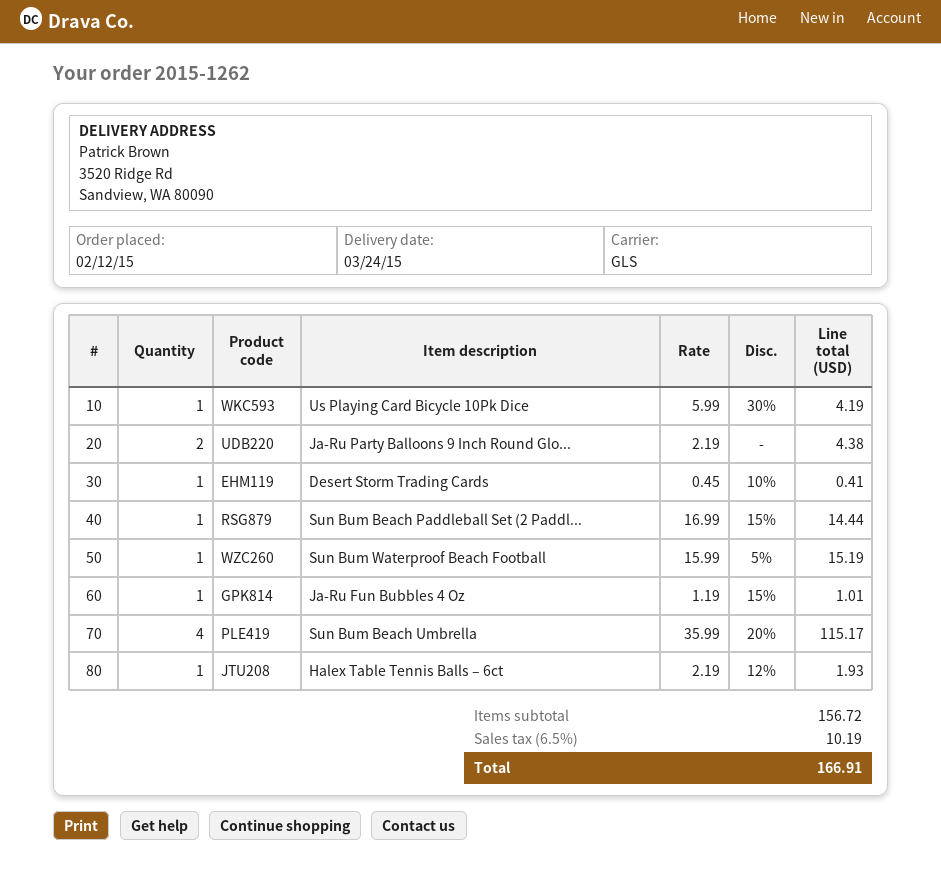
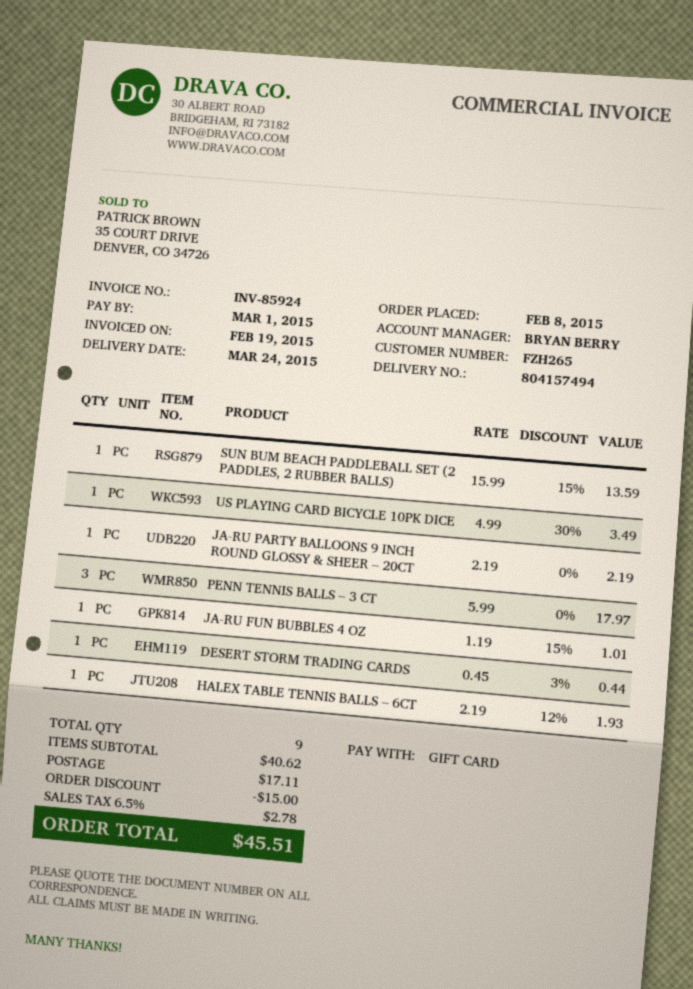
order date: 2015-02-12 -> 2015-02-08
Us Playing Card Bicycle 10Pk Dice: 1 x 5.99 - 30% = 4.19 -> 1 x 4.99 - 30% = 3.49
Ja-Ru Party Balloons 9 Inch Round Glo...: 2 x 2.19 = 4.38 -> 1 x 2.19 = 2.19
Desert Storm Trading Cards: 1 x 0.45 - 10% = 0.41 -> 1 x 0.45 - 3% = 0.44
Sun Bum Beach Paddleball Set (2 Paddl...: 1 x 16.99 - 15% = 14.44 -> 1 x 15.99 - 15% = 13.59
Sun Bum Waterproof Beach Football: 1 x 15.99 - 5% = 15.19 -> none
Sun Bum Beach Umbrella: 4 x 35.99 - 20% = 115.17 -> none
PENN TENNIS BALLS – 3 CT: none -> 3 x 5.99 = 17.97
subtotal: 156.72 -> 40.62
discount: none -> 15.00
shipping: none -> 17.11
tax: 6.5% = 10.19 -> 6.5% = 2.78
total: 166.91 -> 45.51

